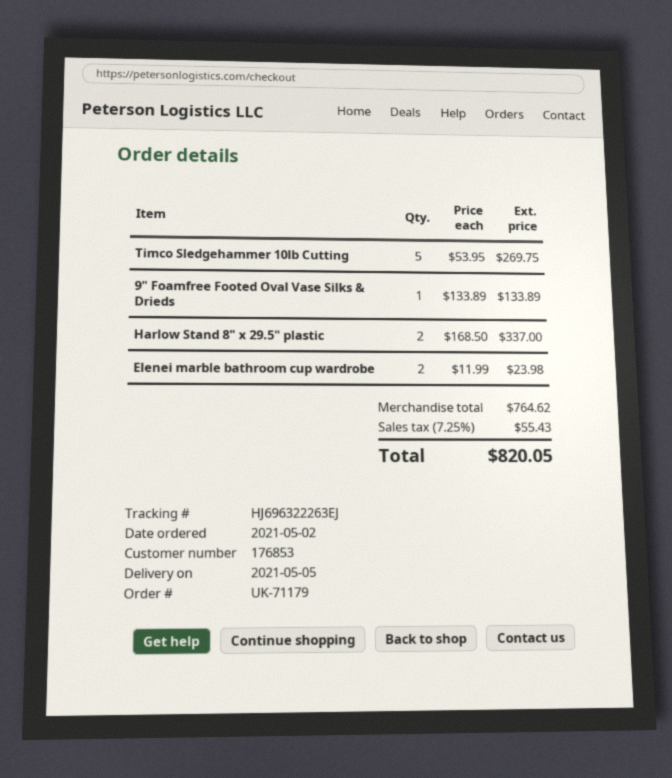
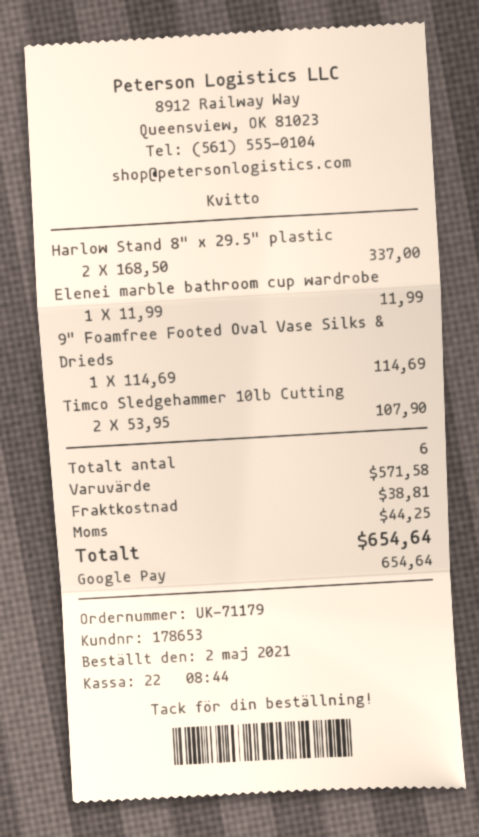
customer number: 176853 -> 178653
Timco Sledgehammer 10lb Cutting: 5 x 53.95 = 269.75 -> 2 x 53.95 = 107.90
9" Foamfree Footed Oval Vase Silks & Drieds: 1 x 133.89 = 133.89 -> 1 x 114.69 = 114.69
Elenei marble bathroom cup wardrobe: 2 x 11.99 = 23.98 -> 1 x 11.99 = 11.99
subtotal: 764.62 -> 571.58
shipping: none -> 38.81
tax: 55.43 -> 44.25
total: 820.05 -> 654.64

